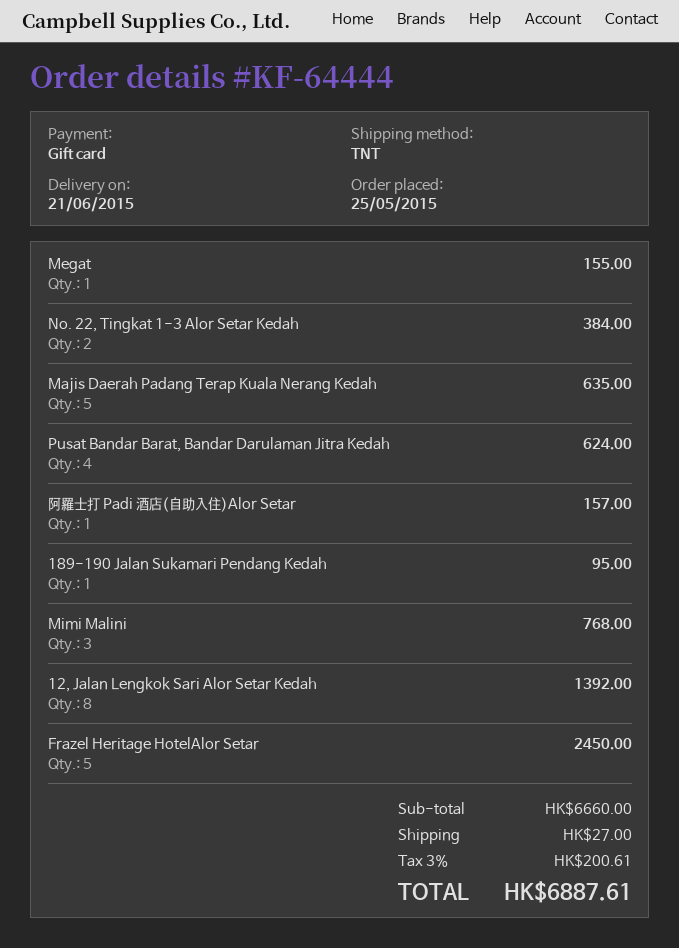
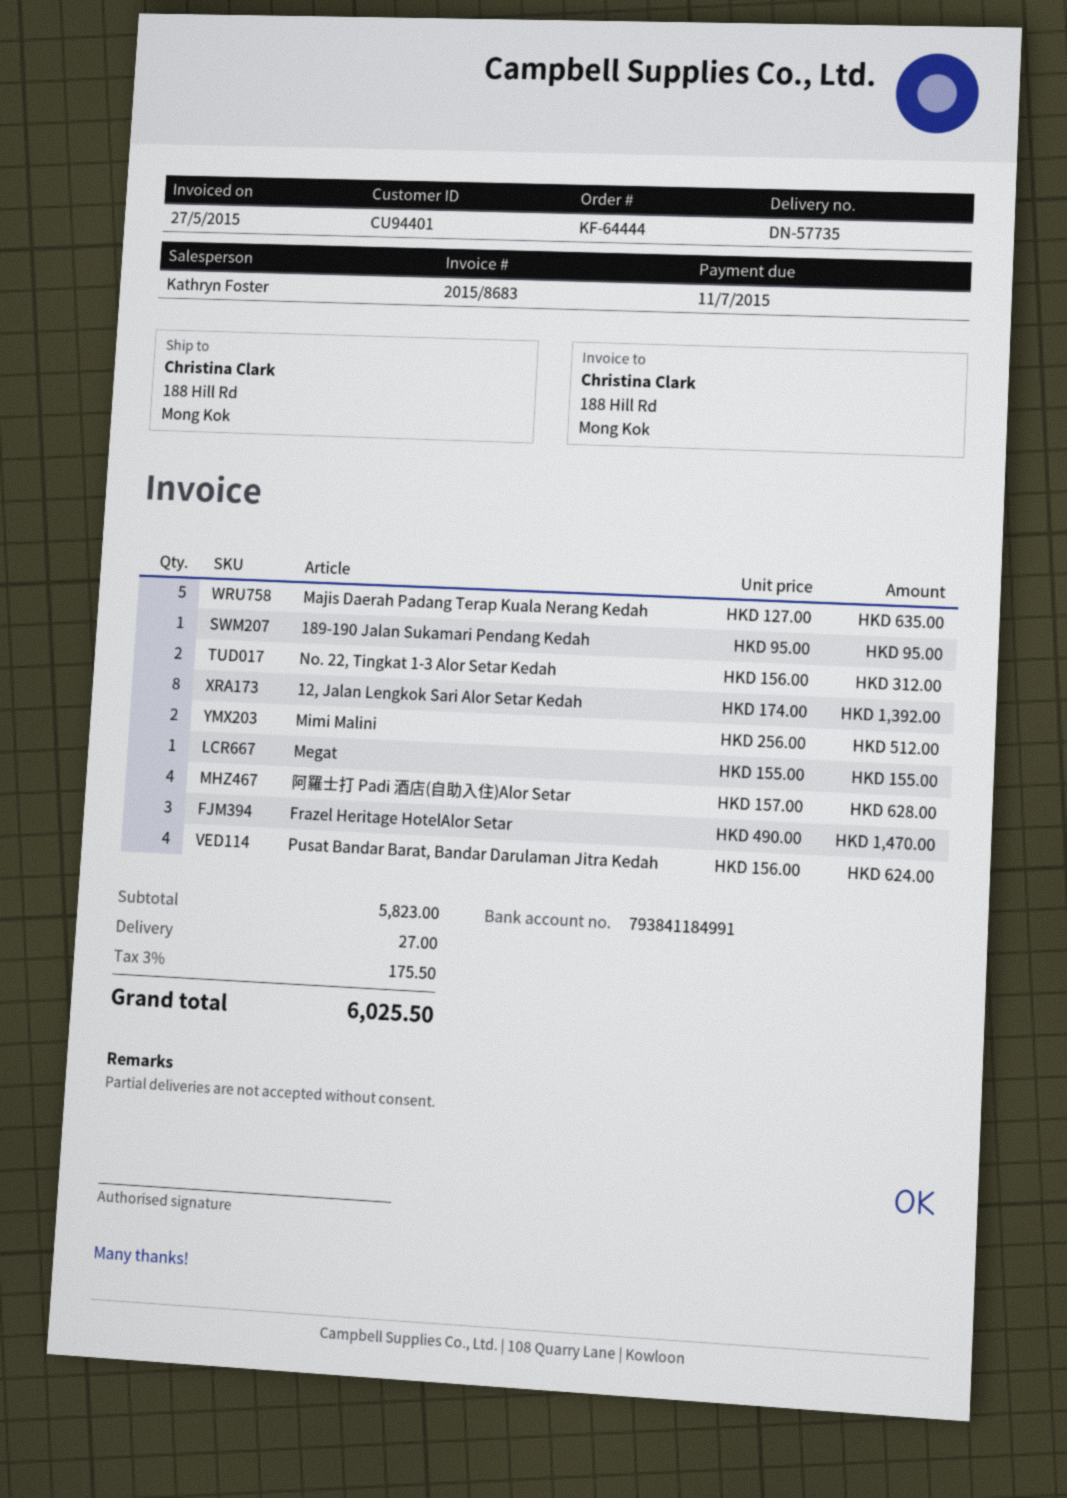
No. 22, Tingkat 1-3 Alor Setar Kedah: 2 for 384.00 -> 2 for 312.00
阿羅士打 Padi 酒店(自助入住)Alor Setar: 1 for 157.00 -> 4 for 628.00
Mimi Malini: 3 for 768.00 -> 2 for 512.00
Frazel Heritage HotelAlor Setar: 5 for 2450.00 -> 3 for 1470.00
subtotal: 6660.00 -> 5823.00
tax: 3% = 200.61 -> 3% = 175.50
total: 6887.61 -> 6025.50

